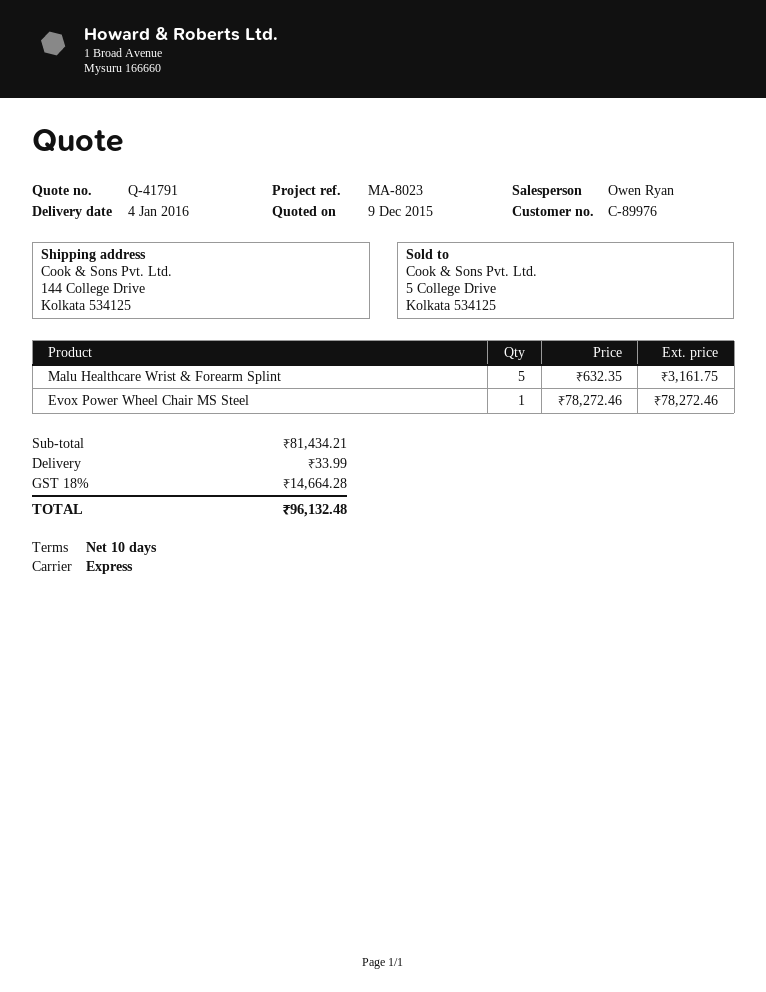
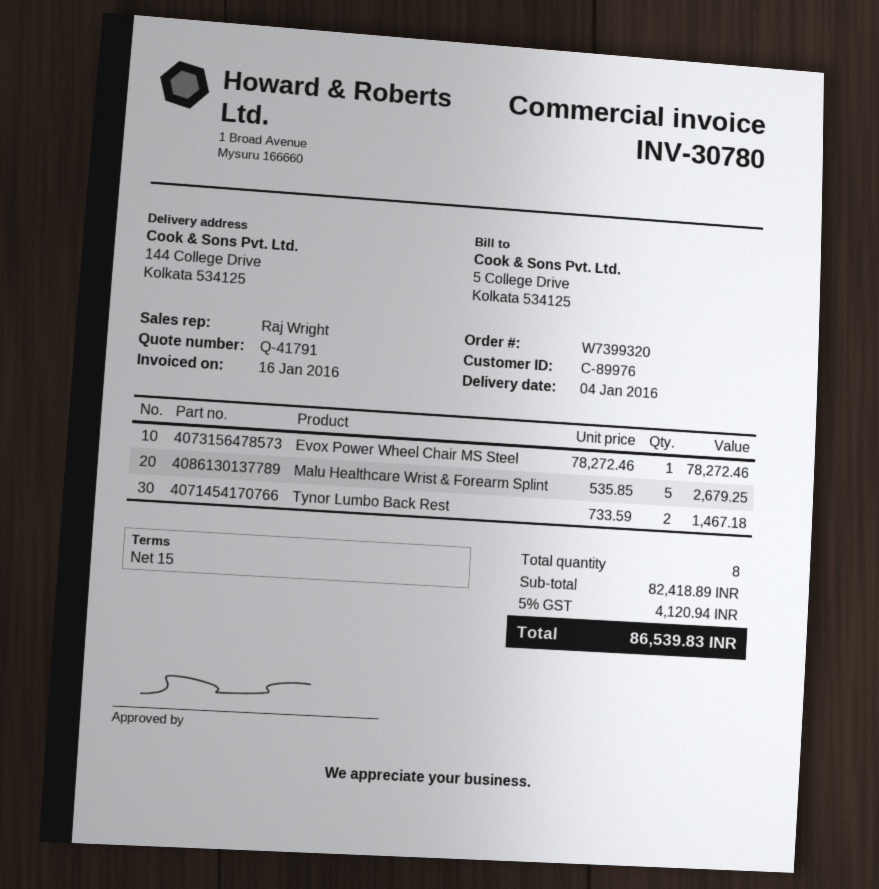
payment terms: 10 days -> 15 days
sales rep: Owen Ryan -> Raj Wright
Malu Healthcare Wrist & Forearm Splint: 5 x 632.35 = 3161.75 -> 5 x 535.85 = 2679.25
Tynor Lumbo Back Rest: none -> 2 x 733.59 = 1467.18
subtotal: 81434.21 -> 82418.89
shipping: 33.99 -> none
tax: 18% = 14664.28 -> 5% = 4120.94
total: 96132.48 -> 86539.83

